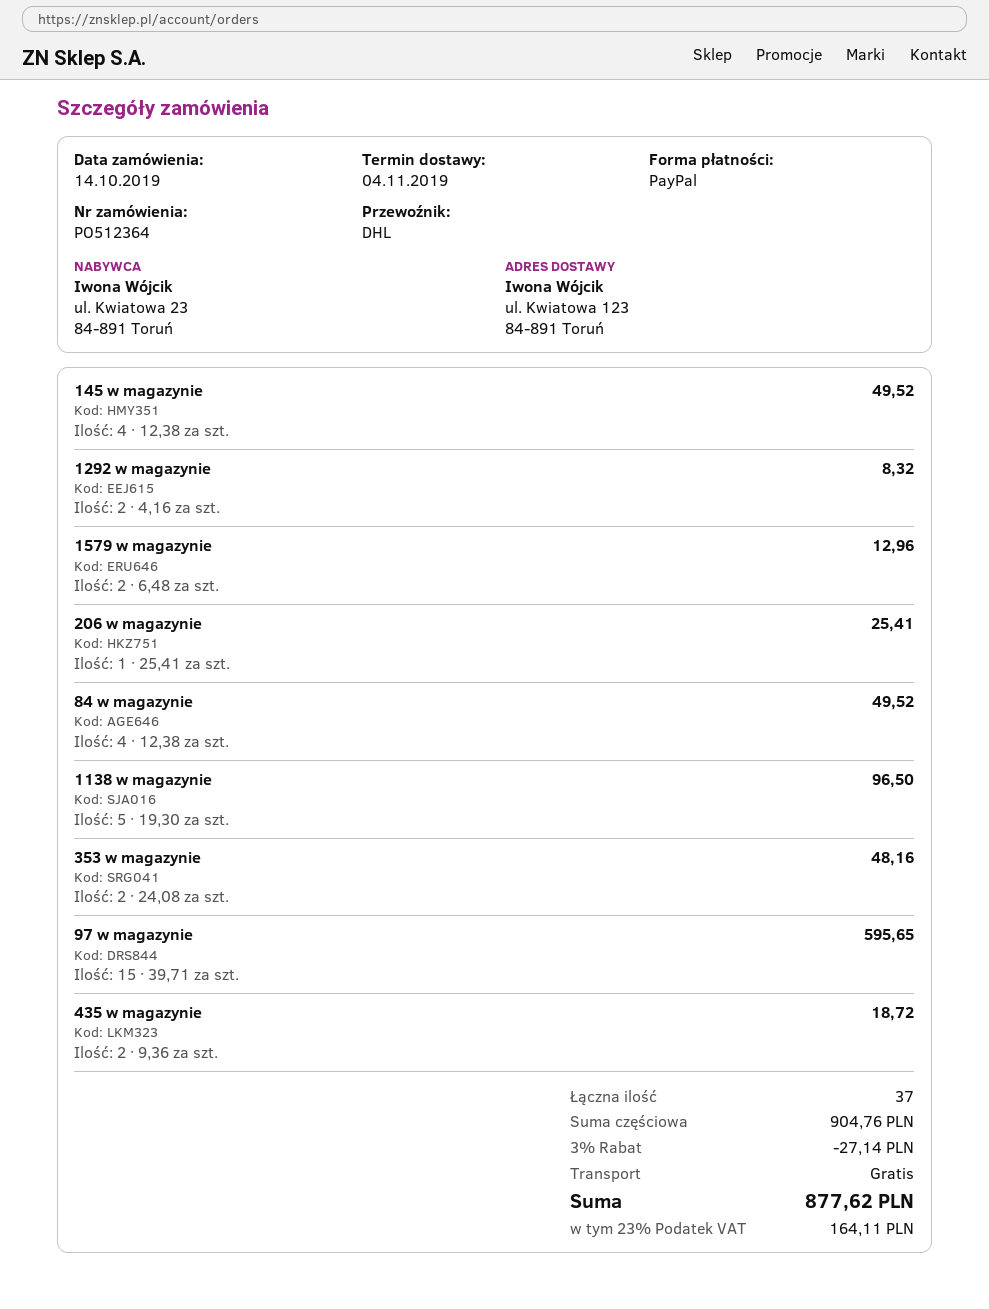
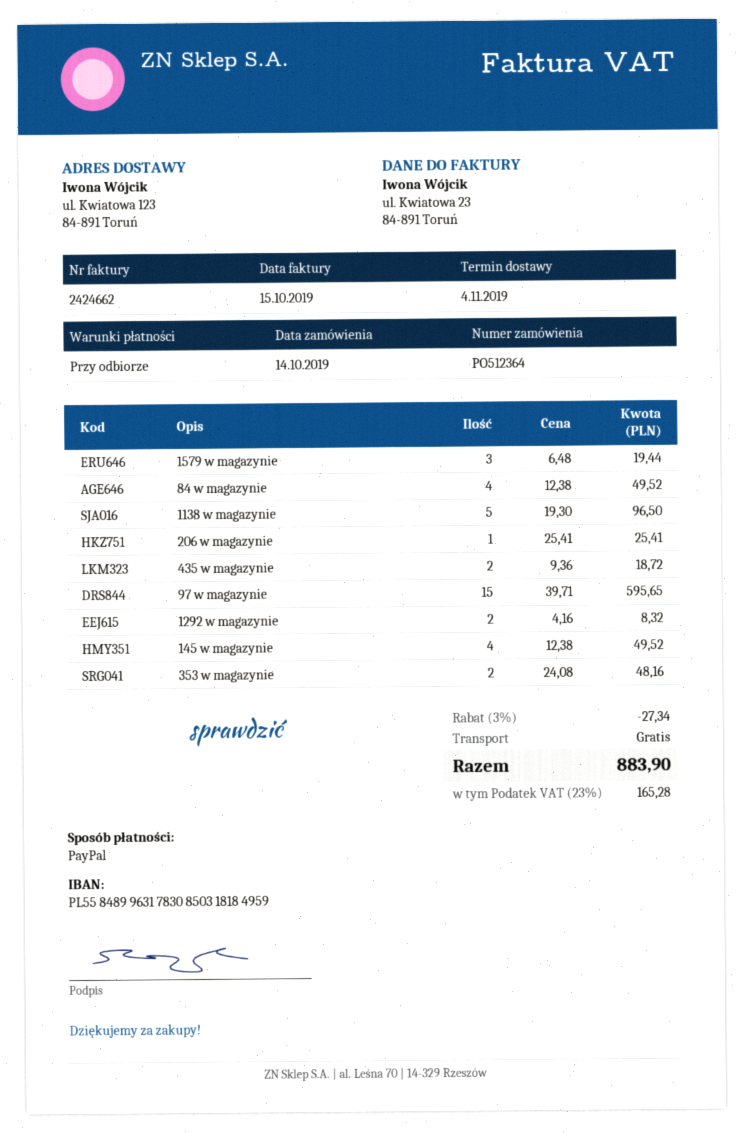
1579 w magazynie: 2 x 6.48 = 12.96 -> 3 x 6.48 = 19.44
discount: 3% = 27.14 -> 3% = 27.34
tax: 23% = 164.11 -> 23% = 165.28
total: 877.62 -> 883.90

